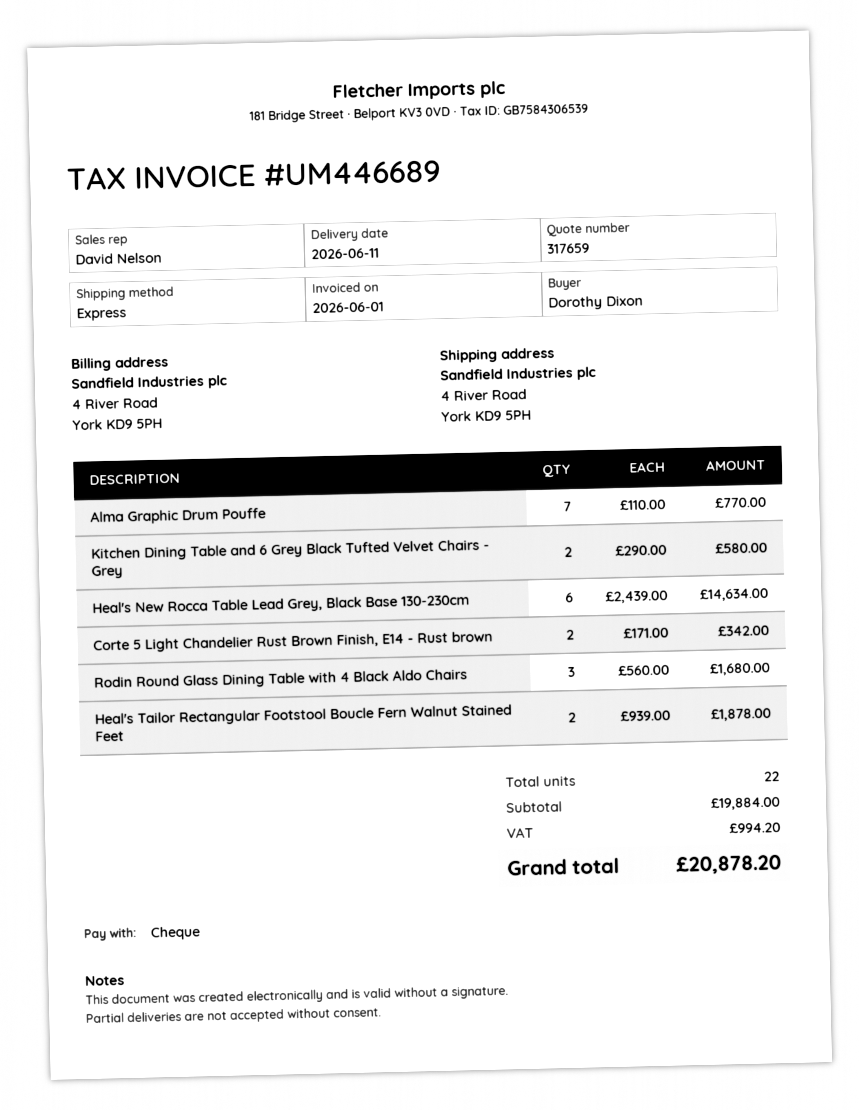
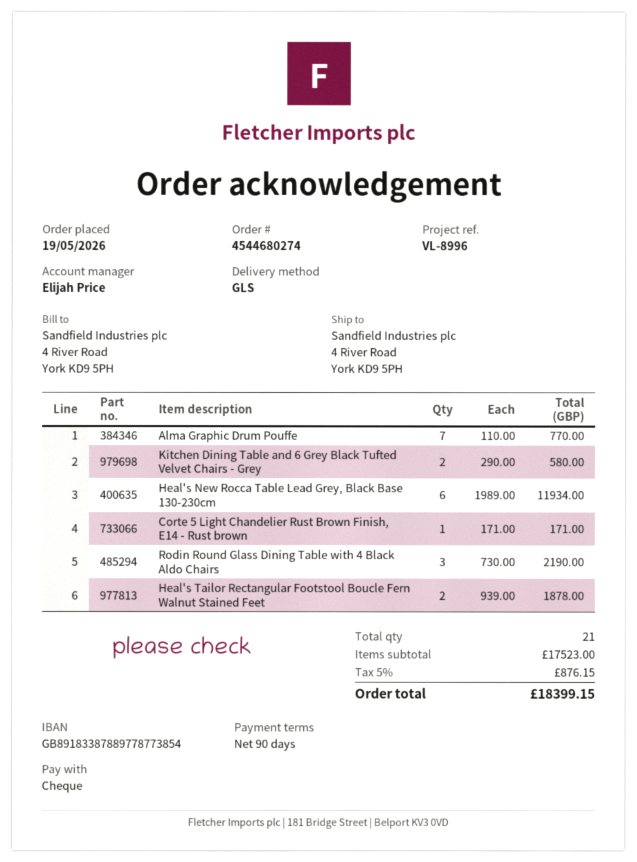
sales rep: David Nelson -> Elijah Price
shipping method: express -> GLS
Heal's New Rocca Table Lead Grey, Black Base 130-230cm: 6 x 2439.00 = 14634.00 -> 6 x 1989.00 = 11934.00
Corte 5 Light Chandelier Rust Brown Finish, E14 - Rust brown: 2 x 171.00 = 342.00 -> 1 x 171.00 = 171.00
Rodin Round Glass Dining Table with 4 Black Aldo Chairs: 3 x 560.00 = 1680.00 -> 3 x 730.00 = 2190.00
total quantity: 22 -> 21
subtotal: 19884.00 -> 17523.00
tax: 994.20 -> 876.15
total: 20878.20 -> 18399.15

